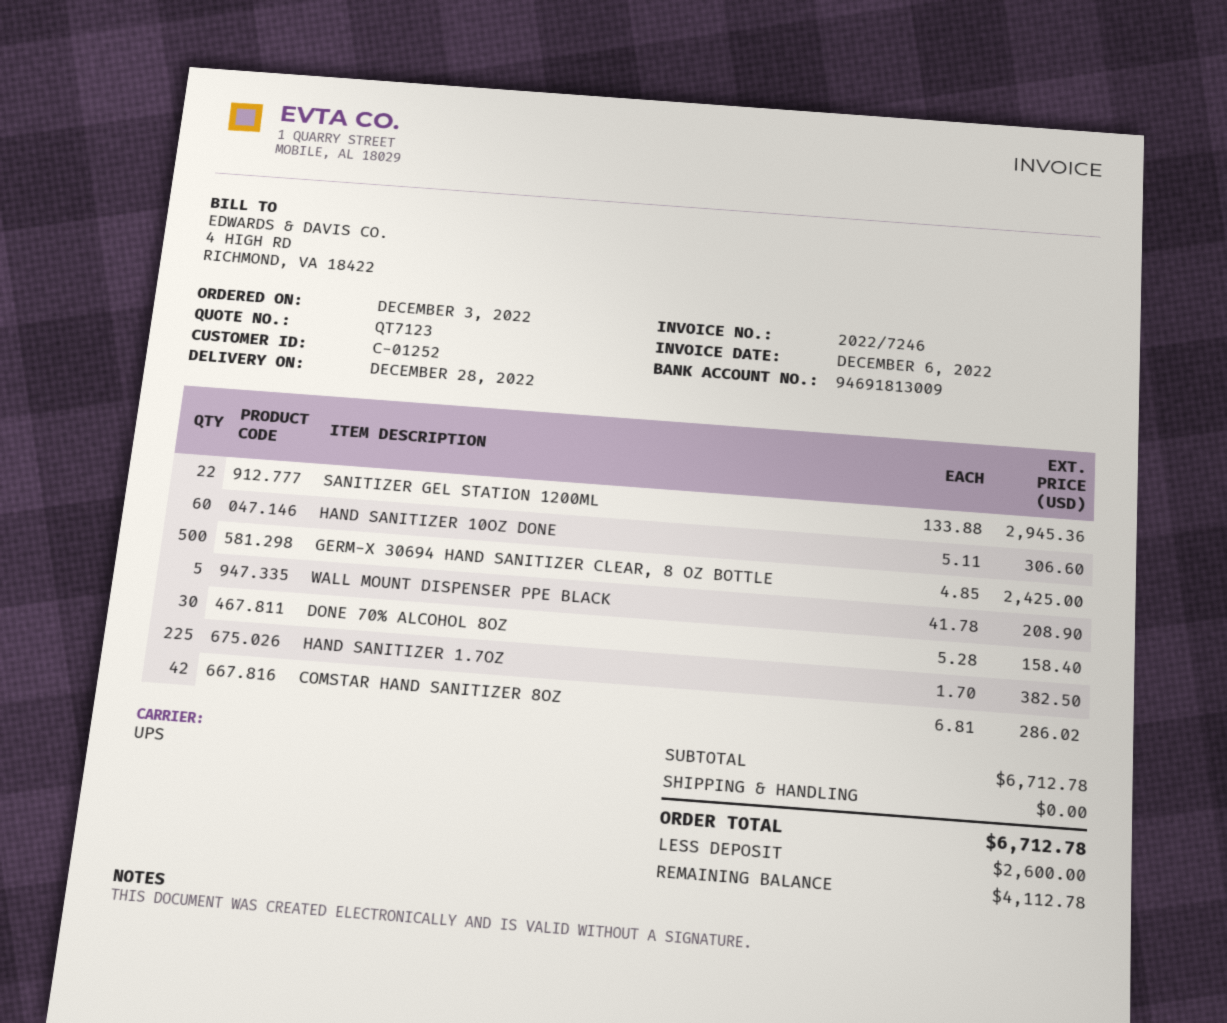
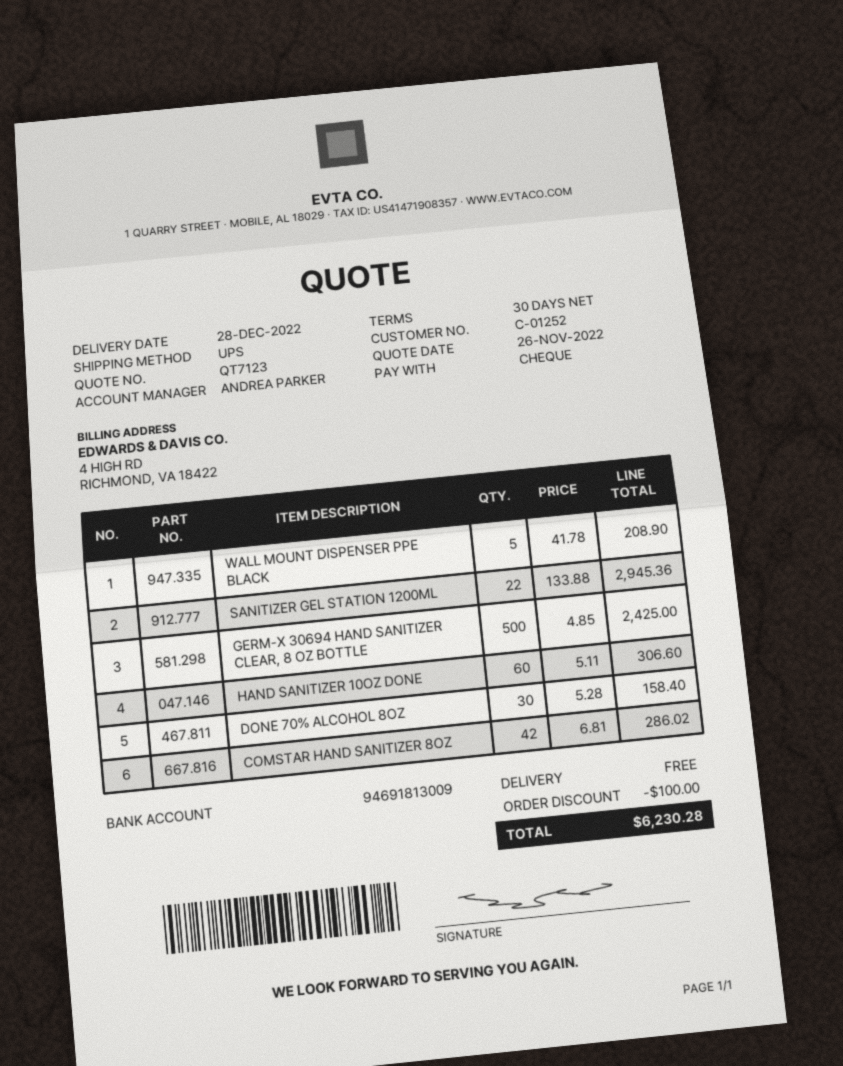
HAND SANITIZER 1.7OZ: 225 x 1.70 = 382.50 -> none
discount: none -> 100.00
total: 6712.78 -> 6230.28

